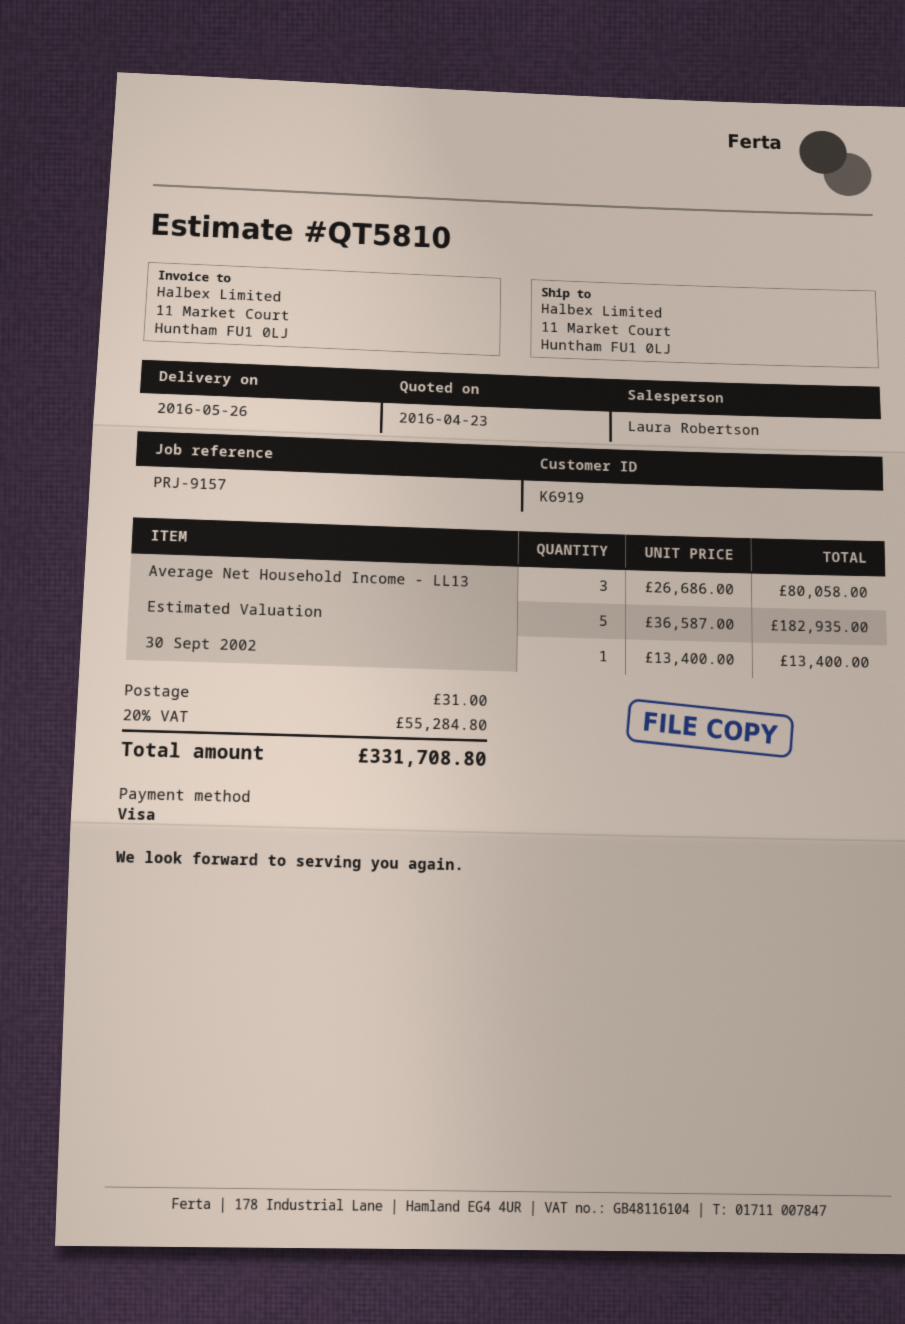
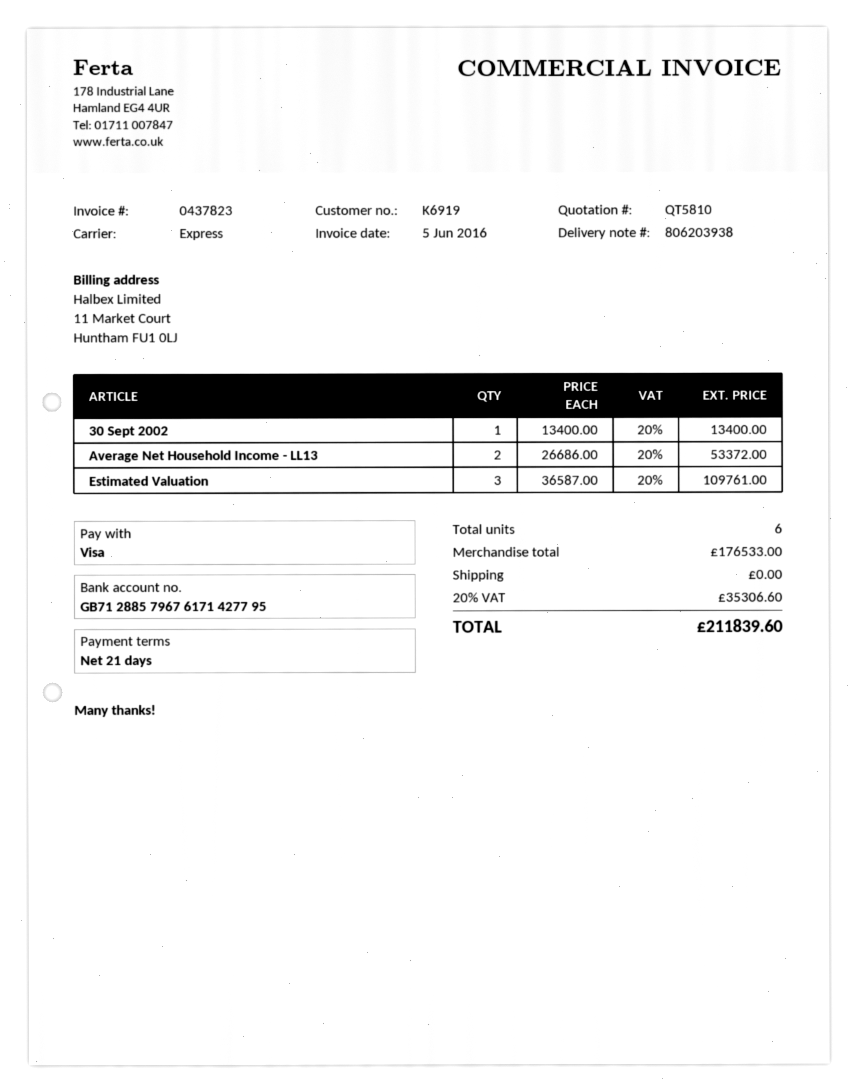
Average Net Household Income - LL13: 3 x 26686.00 = 80058.00 -> 2 x 26686.00 = 53372.00
Estimated Valuation: 5 x 36587.00 = 182935.00 -> 3 x 36587.00 = 109761.00
shipping: 31.00 -> 0.00
tax: 20% = 55284.80 -> 20% = 35306.60
total: 331708.80 -> 211839.60

